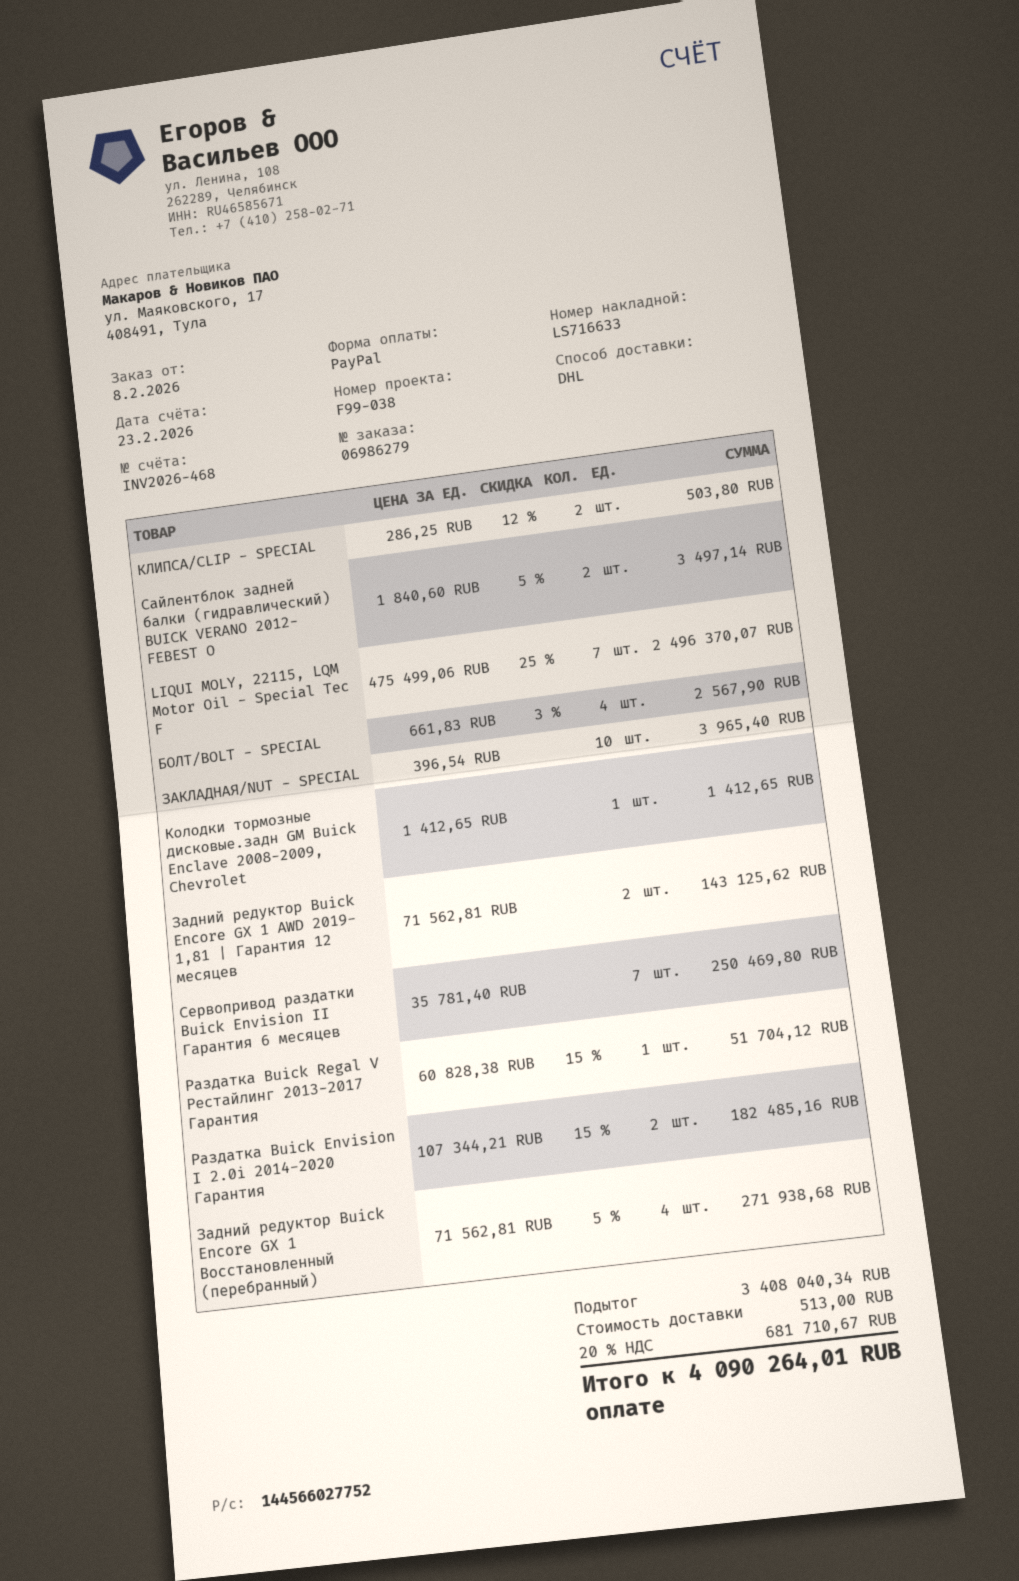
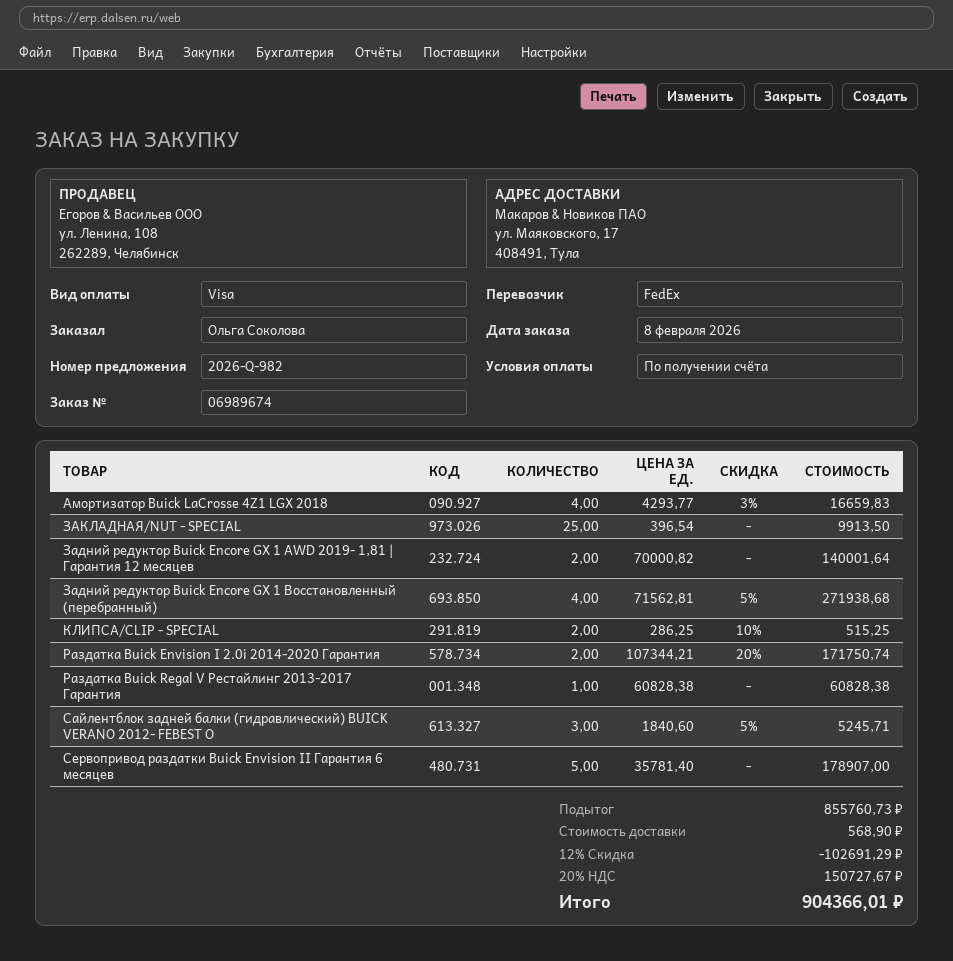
order number: 06986279 -> 06989674
payment method: PayPal -> Visa
shipping method: DHL -> FedEx
КЛИПСА/CLIP - SPECIAL: 2 x 286.25 - 12% = 503.80 -> 2 x 286.25 - 10% = 515.25
Сайлентблок задней балки (гидравлический) BUICK VERANO 2012- FEBEST O: 2 x 1840.60 - 5% = 3497.14 -> 3 x 1840.60 - 5% = 5245.71
LIQUI MOLY, 22115, LQM Motor Oil - Special Tec F: 7 x 475499.06 - 25% = 2496370.07 -> none
БОЛТ/BOLT - SPECIAL: 4 x 661.83 - 3% = 2567.90 -> none
ЗАКЛАДНАЯ/NUT - SPECIAL: 10 x 396.54 = 3965.40 -> 25 x 396.54 = 9913.50
Колодки тормозные дисковые.задн GM Buick Enclave 2008-2009, Chevrolet: 1 x 1412.65 = 1412.65 -> none
Задний редуктор Buick Encore GX 1 AWD 2019- 1,81 | Гарантия 12 месяцев: 2 x 71562.81 = 143125.62 -> 2 x 70000.82 = 140001.64
Сервопривод раздатки Buick Envision II Гарантия 6 месяцев: 7 x 35781.40 = 250469.80 -> 5 x 35781.40 = 178907.00
Раздатка Buick Regal V Рестайлинг 2013-2017 Гарантия: 1 x 60828.38 - 15% = 51704.12 -> 1 x 60828.38 = 60828.38
Раздатка Buick Envision I 2.0i 2014-2020 Гарантия: 2 x 107344.21 - 15% = 182485.16 -> 2 x 107344.21 - 20% = 171750.74
Амортизатор Buick LaCrosse 4Z1 LGX 2018: none -> 4 x 4293.77 - 3% = 16659.83
subtotal: 3408040.34 -> 855760.73
discount: none -> 12% = 102691.29
shipping: 513.00 -> 568.90
tax: 20% = 681710.67 -> 20% = 150727.67
total: 4090264.01 -> 904366.01

